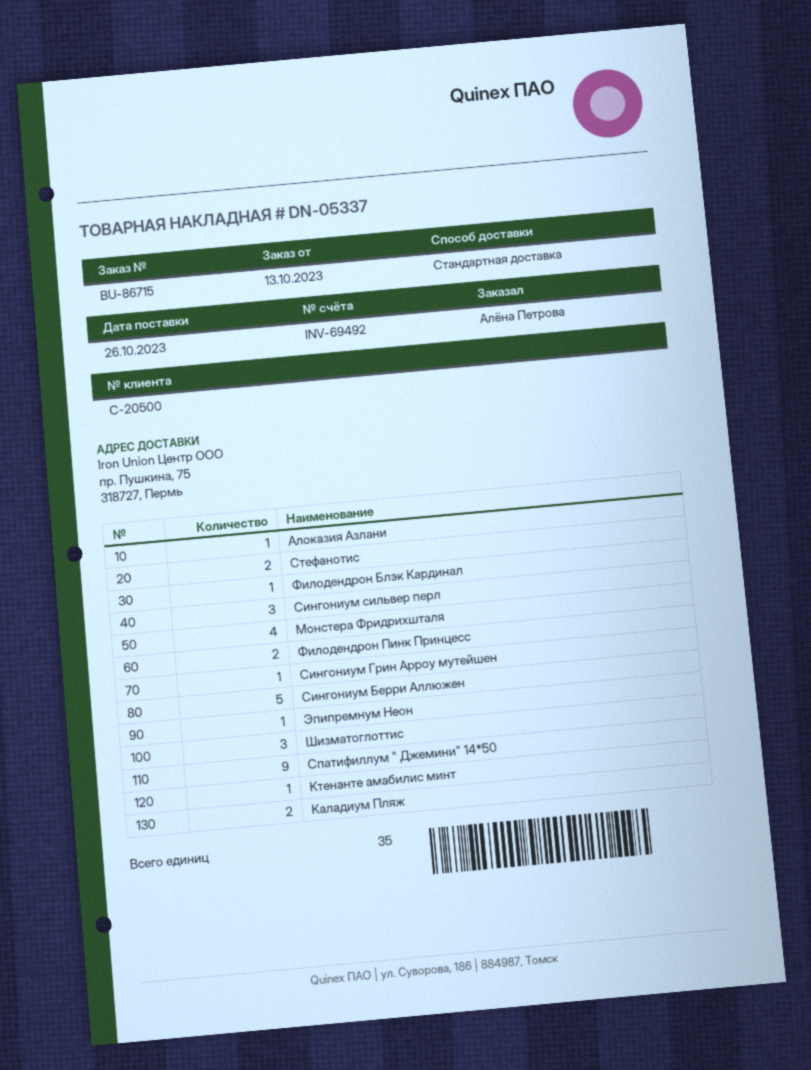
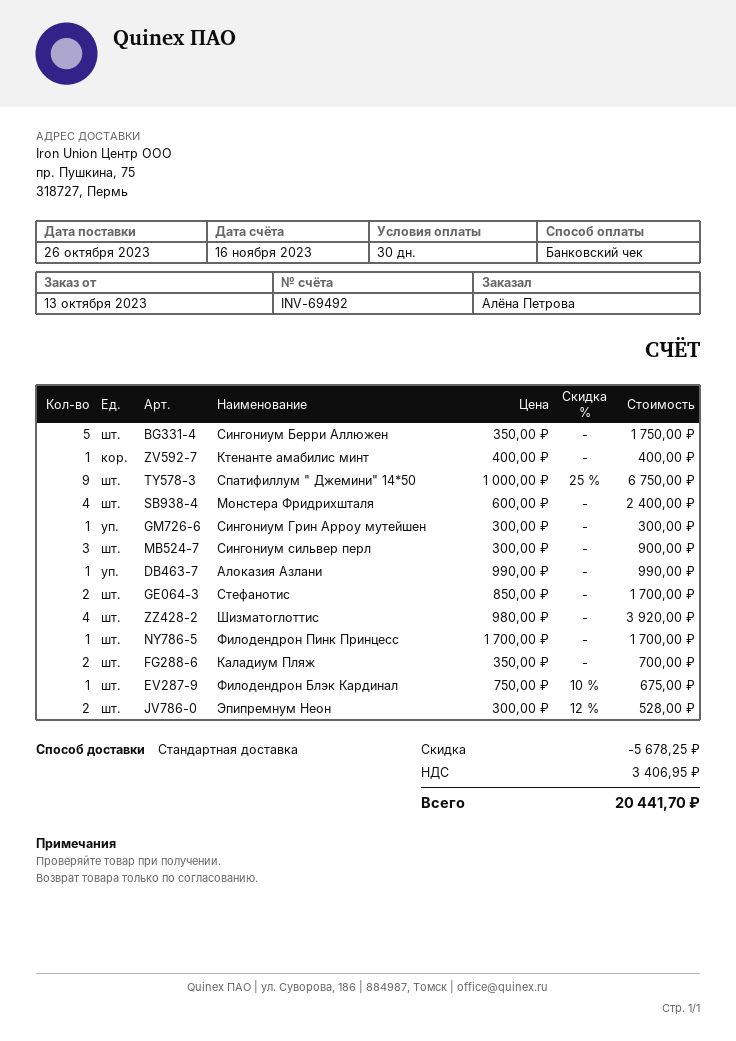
Филодендрон Пинк Принцесс: 2 -> 1
Эпипремнум Неон: 1 -> 2
Шизматоглоттис: 3 -> 4

